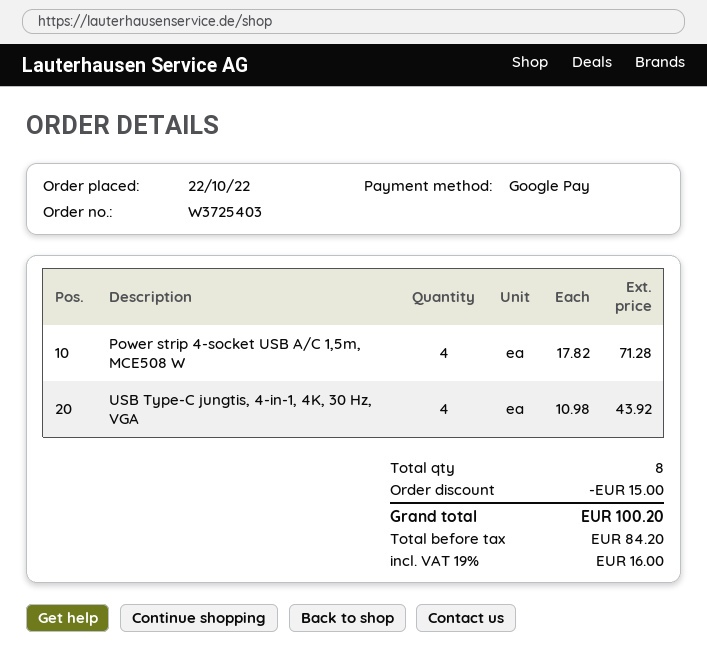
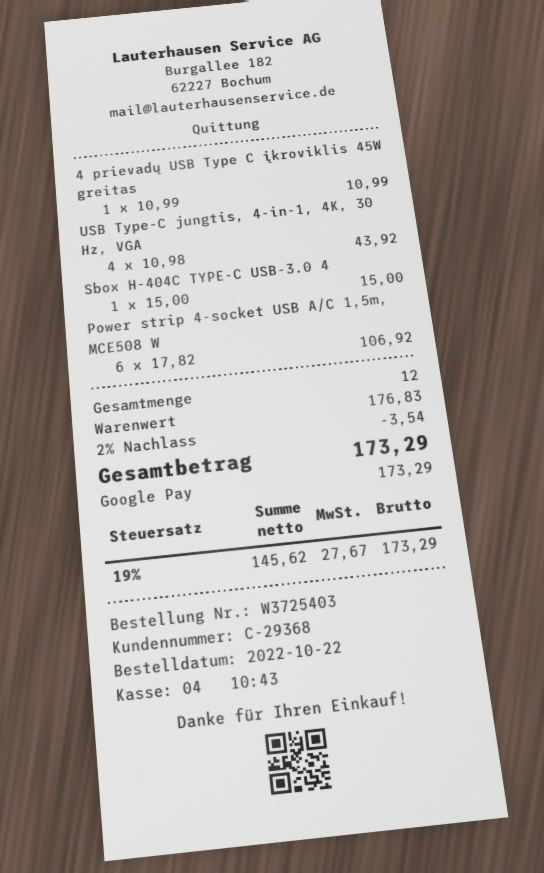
Power strip 4-socket USB A/C 1,5m, MCE508 W: 4 x 17.82 = 71.28 -> 6 x 17.82 = 106.92
4 prievadų USB Type C įkroviklis 45W greitas: none -> 1 x 10.99 = 10.99
Sbox H-404C TYPE-C USB-3.0 4: none -> 1 x 15.00 = 15.00
total quantity: 8 -> 12
discount: 15.00 -> 3.54
net: 84.20 -> 145.62
tax: 19% = 16.00 -> 19% = 27.67
total: 100.20 -> 173.29

